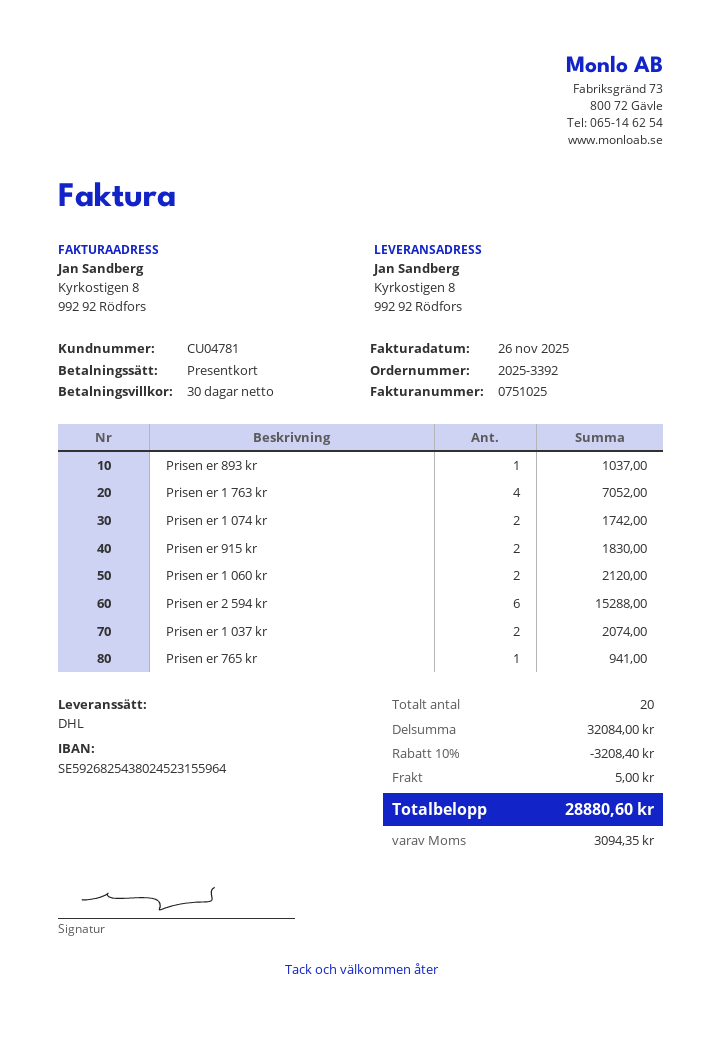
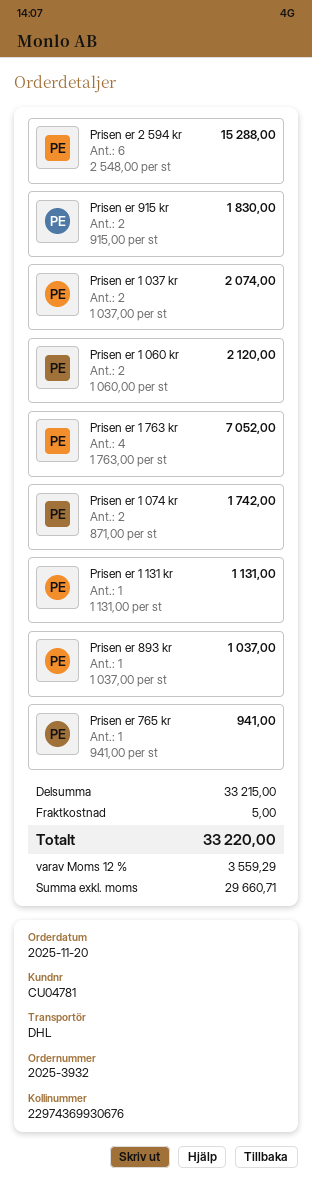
order number: 2025-3392 -> 2025-3932
Prisen er 1 131 kr: none -> 1 for 1131.00
subtotal: 32084.00 -> 33215.00
discount: 10% = 3208.40 -> none
tax: 3094.35 -> 3559.29
total: 28880.60 -> 33220.00

